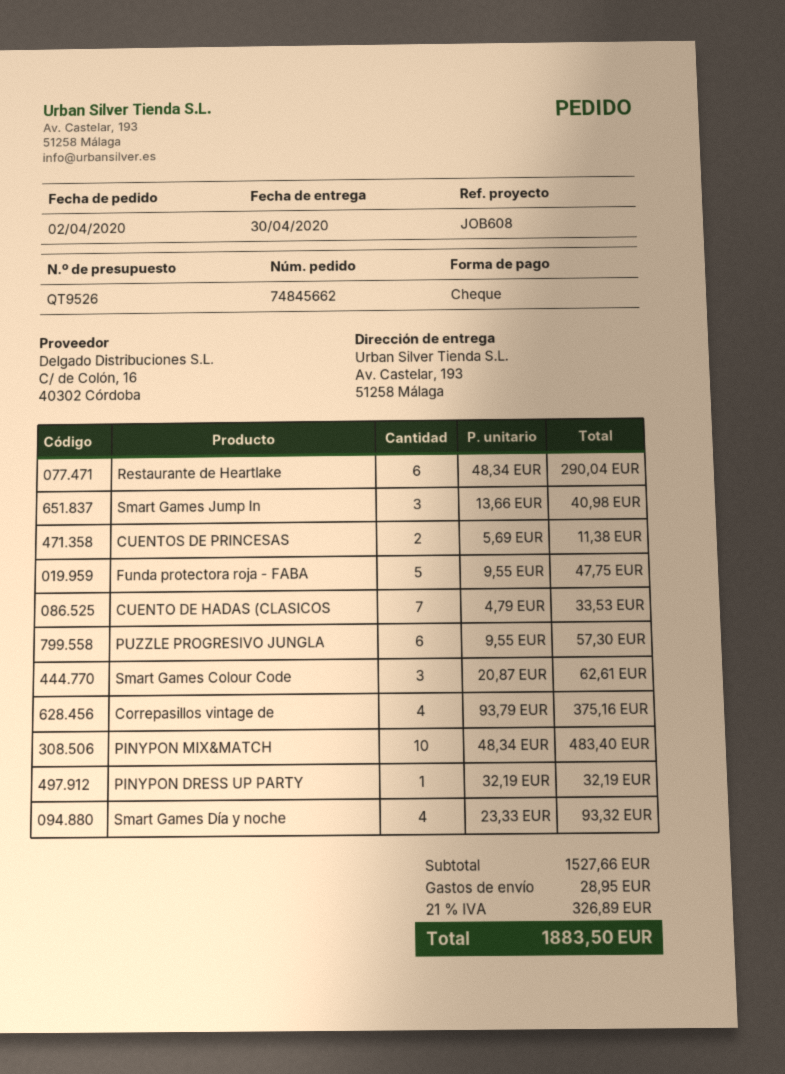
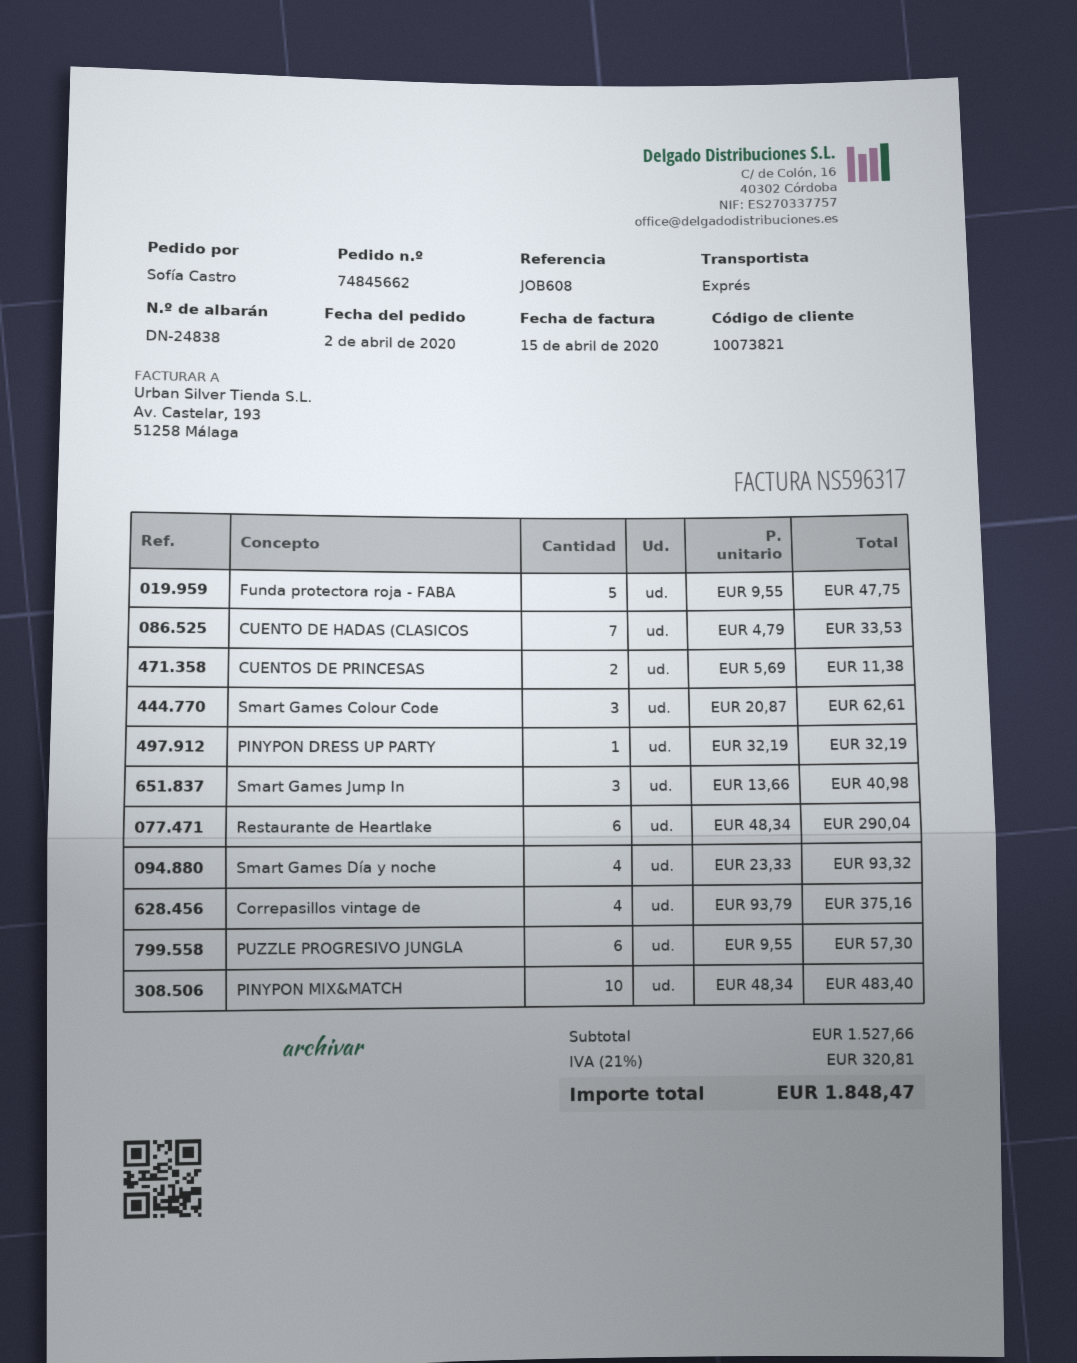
shipping: 28.95 -> none
tax: 21% = 326.89 -> 21% = 320.81
total: 1883.50 -> 1848.47

